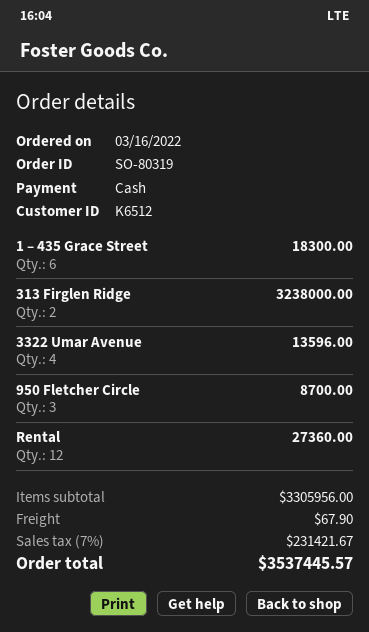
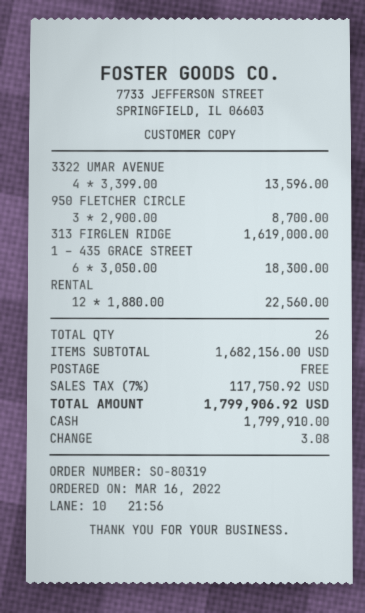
313 Firglen Ridge: 2 for 3238000.00 -> 1 for 1619000.00
Rental: 12 for 27360.00 -> 12 for 22560.00
subtotal: 3305956.00 -> 1682156.00
shipping: 67.90 -> 0.00
tax: 7% = 231421.67 -> 7% = 117750.92
total: 3537445.57 -> 1799906.92

